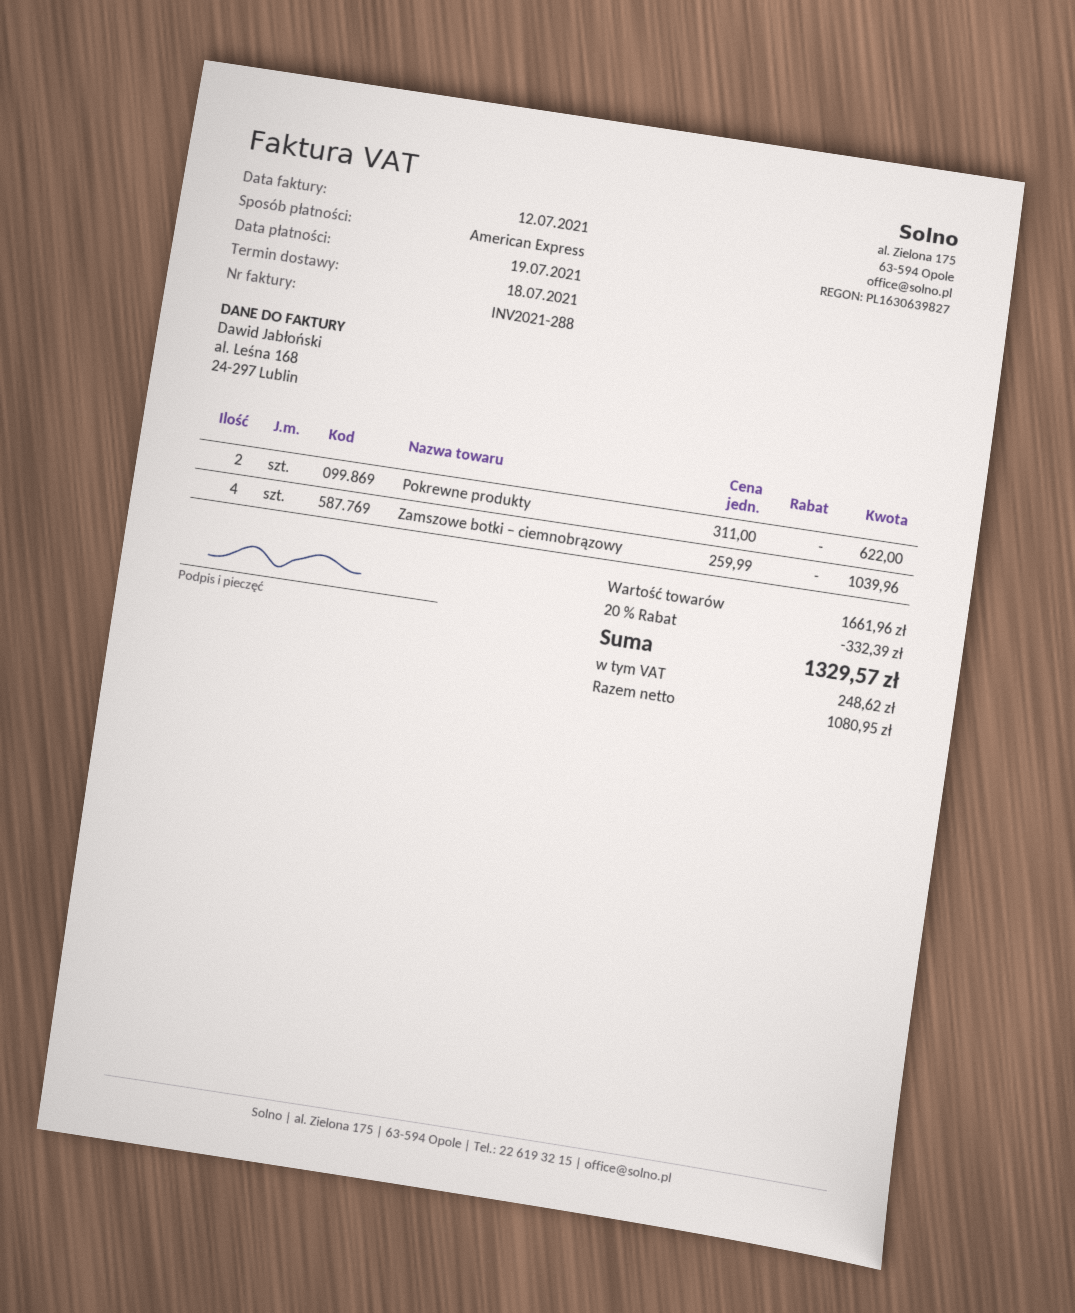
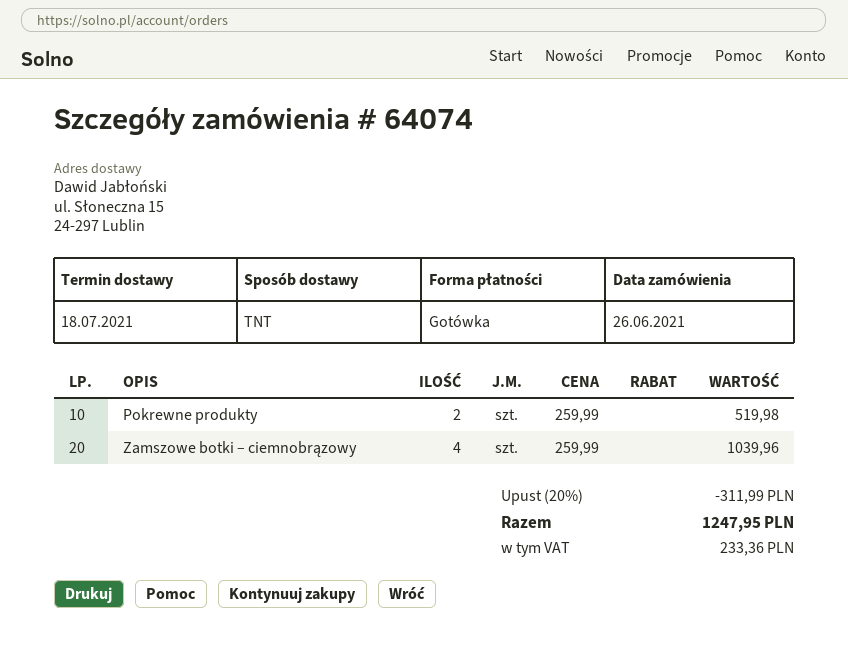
payment method: American Express -> cash
Pokrewne produkty: 2 x 311.00 = 622.00 -> 2 x 259.99 = 519.98
discount: 20% = 332.39 -> 20% = 311.99
tax: 248.62 -> 233.36
total: 1329.57 -> 1247.95

